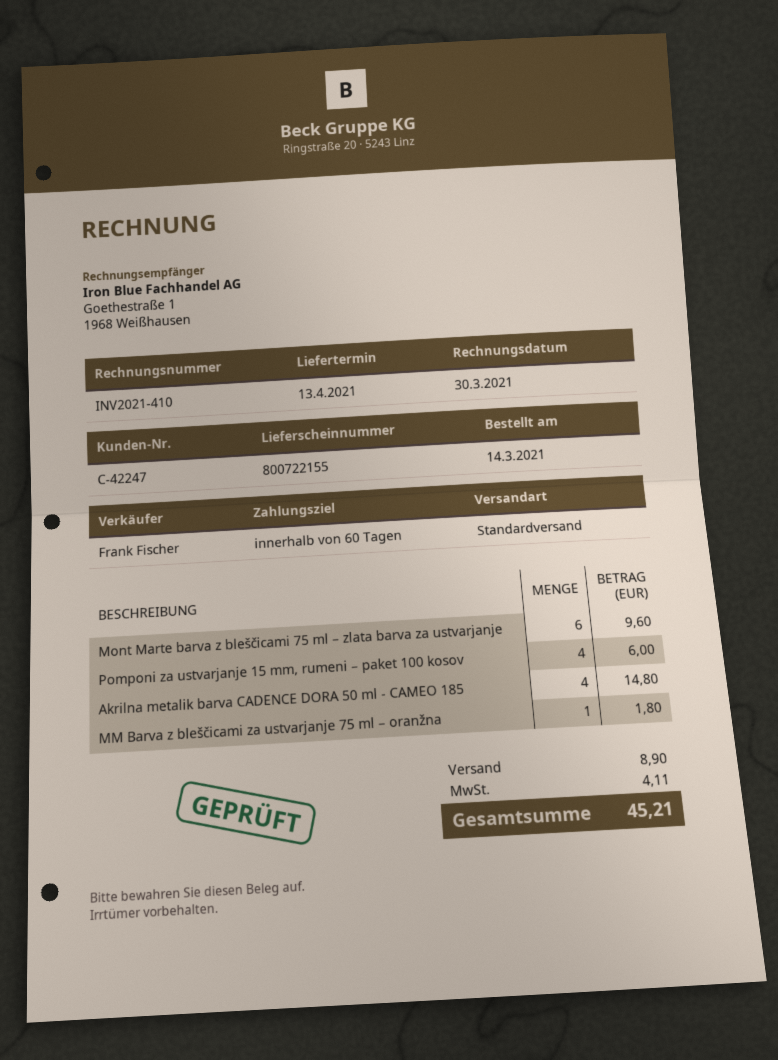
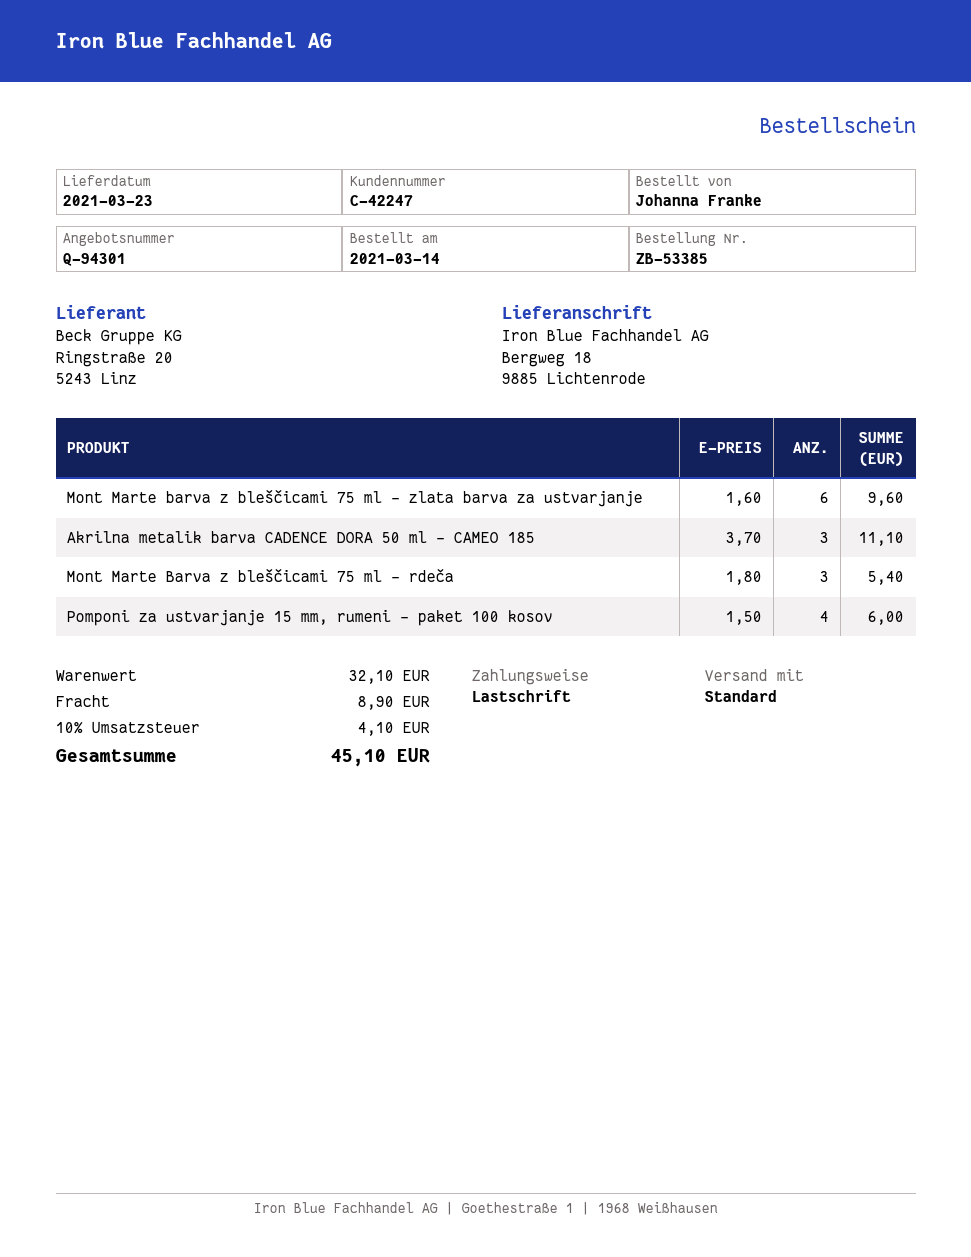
delivery date: 2021-04-13 -> 2021-03-23
Akrilna metalik barva CADENCE DORA 50 ml - CAMEO 185: 4 for 14.80 -> 3 for 11.10
MM Barva z bleščicami za ustvarjanje 75 ml – oranžna: 1 for 1.80 -> none
Mont Marte Barva z bleščicami 75 ml - rdeča: none -> 3 for 5.40
tax: 4.11 -> 4.10
total: 45.21 -> 45.10

